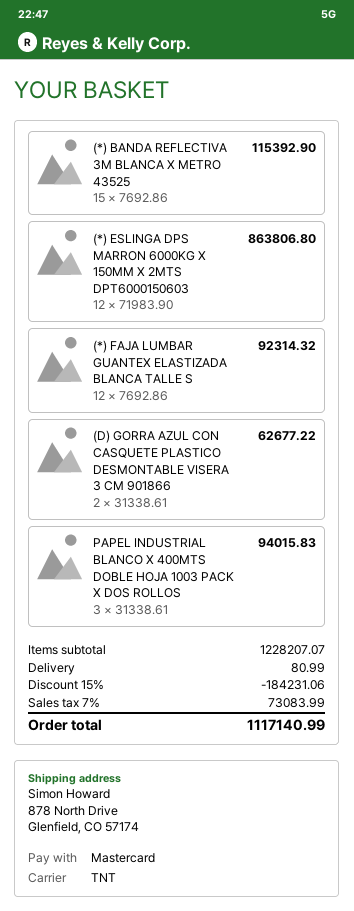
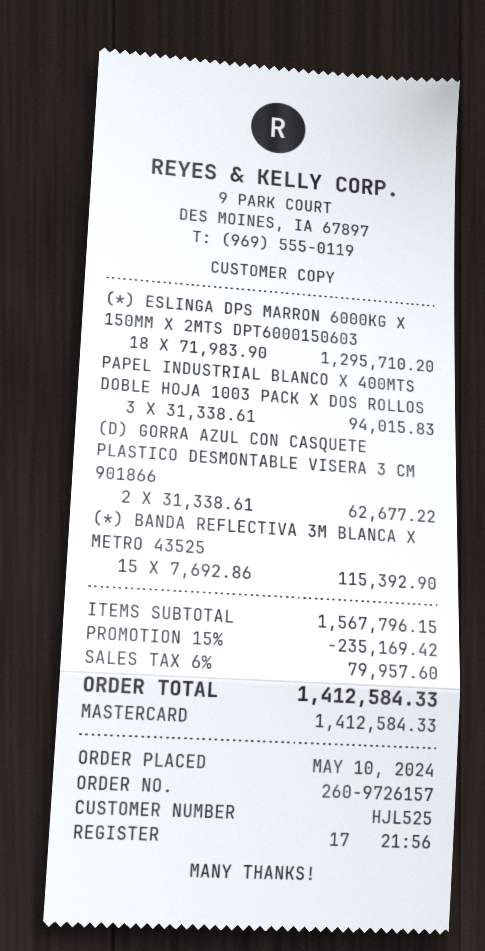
(*) ESLINGA DPS MARRON 6000KG X 150MM X 2MTS DPT6000150603: 12 x 71983.90 = 863806.80 -> 18 x 71983.90 = 1295710.20
(*) FAJA LUMBAR GUANTEX ELASTIZADA BLANCA TALLE S: 12 x 7692.86 = 92314.32 -> none
subtotal: 1228207.07 -> 1567796.15
discount: 15% = 184231.06 -> 15% = 235169.42
shipping: 80.99 -> none
tax: 7% = 73083.99 -> 6% = 79957.60
total: 1117140.99 -> 1412584.33

